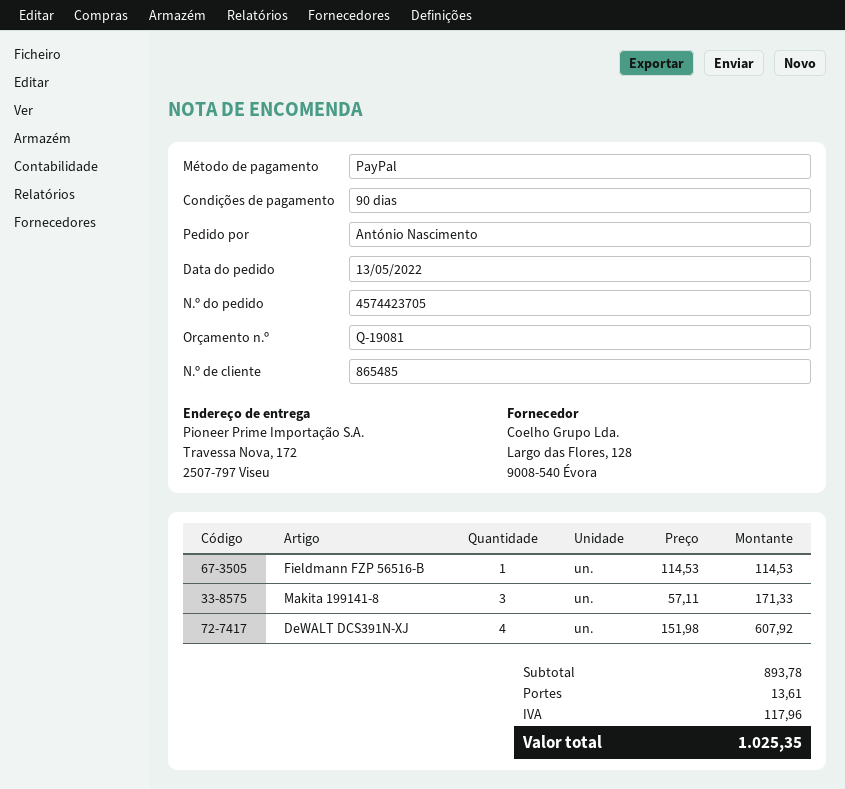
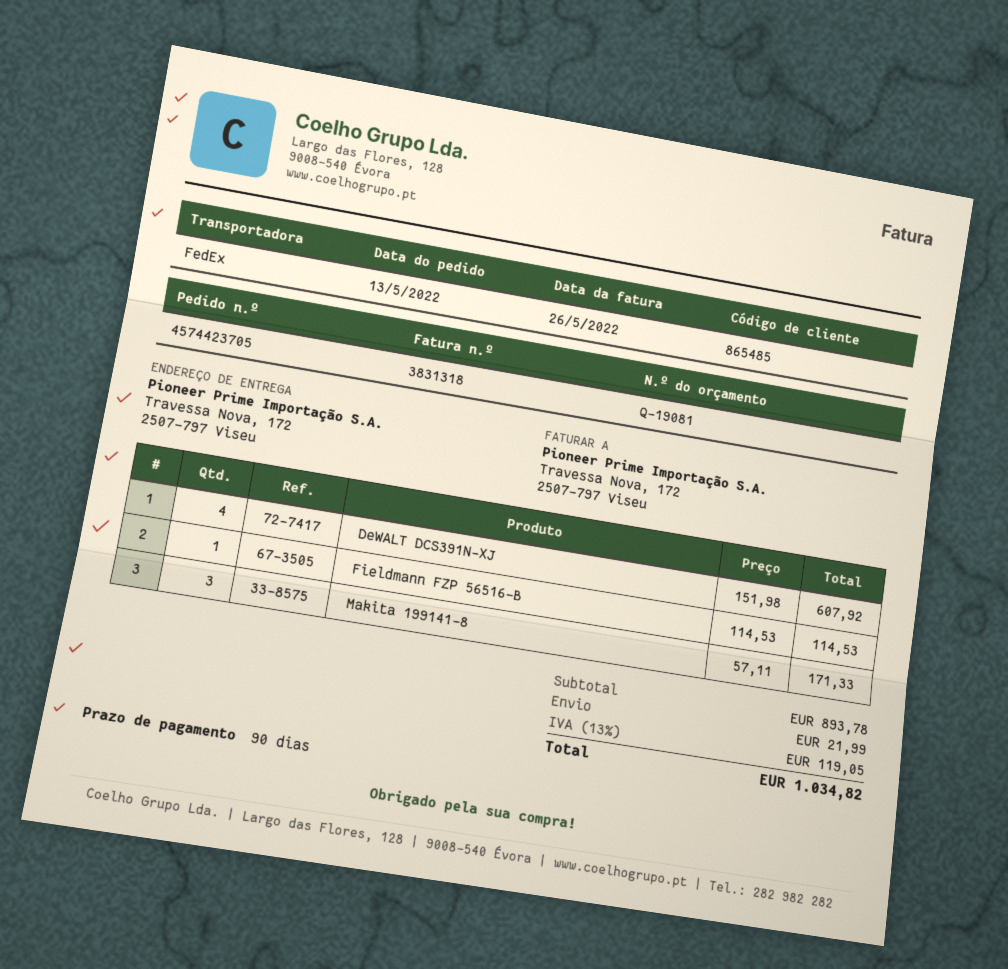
shipping: 13.61 -> 21.99
tax: 117.96 -> 119.05
total: 1025.35 -> 1034.82

